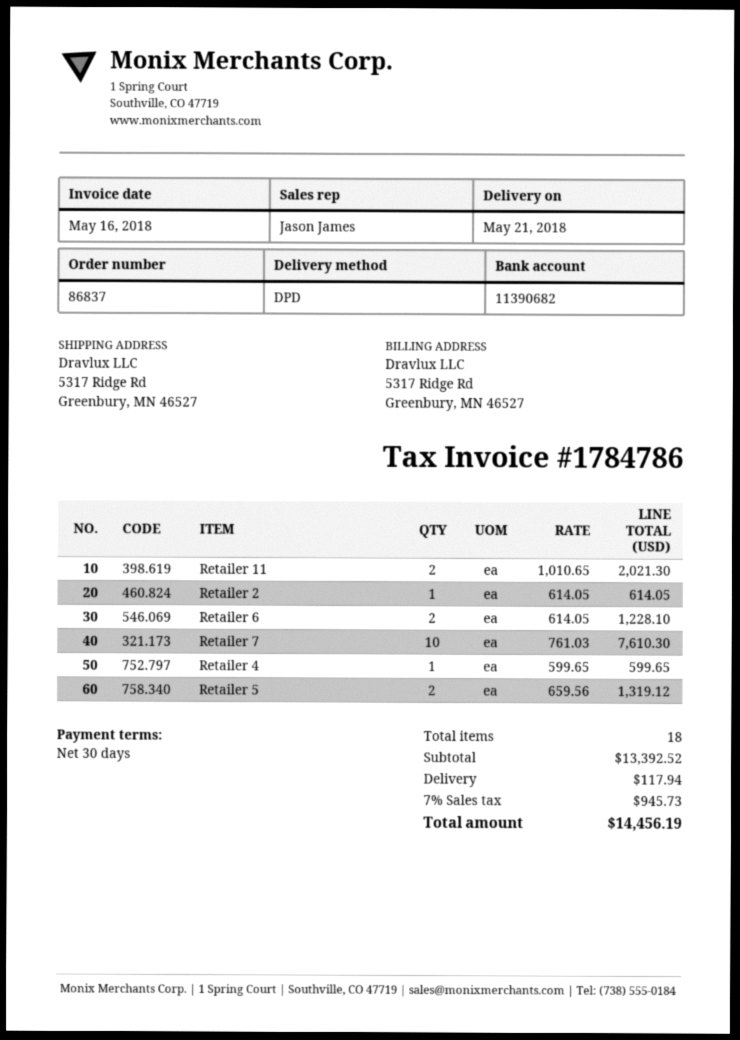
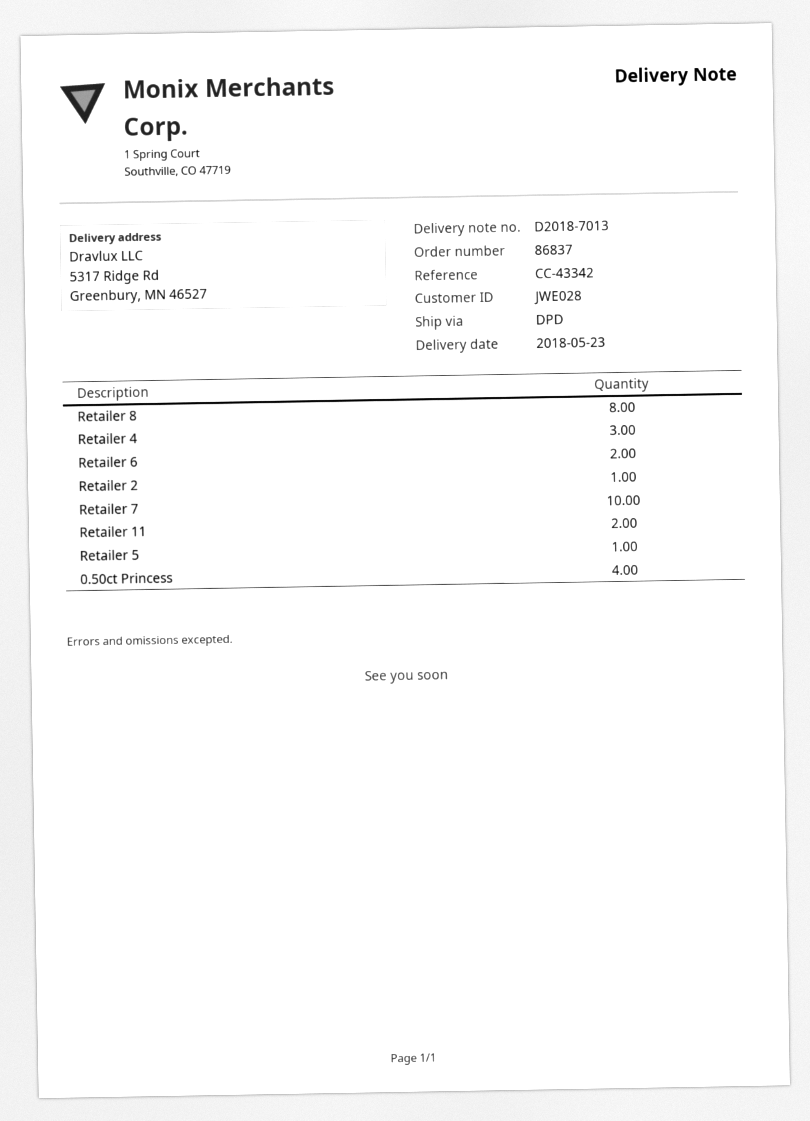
delivery date: 2018-05-21 -> 2018-05-23
Retailer 4: 1 -> 3
Retailer 5: 2 -> 1
Retailer 8: none -> 8
0.50ct Princess: none -> 4

